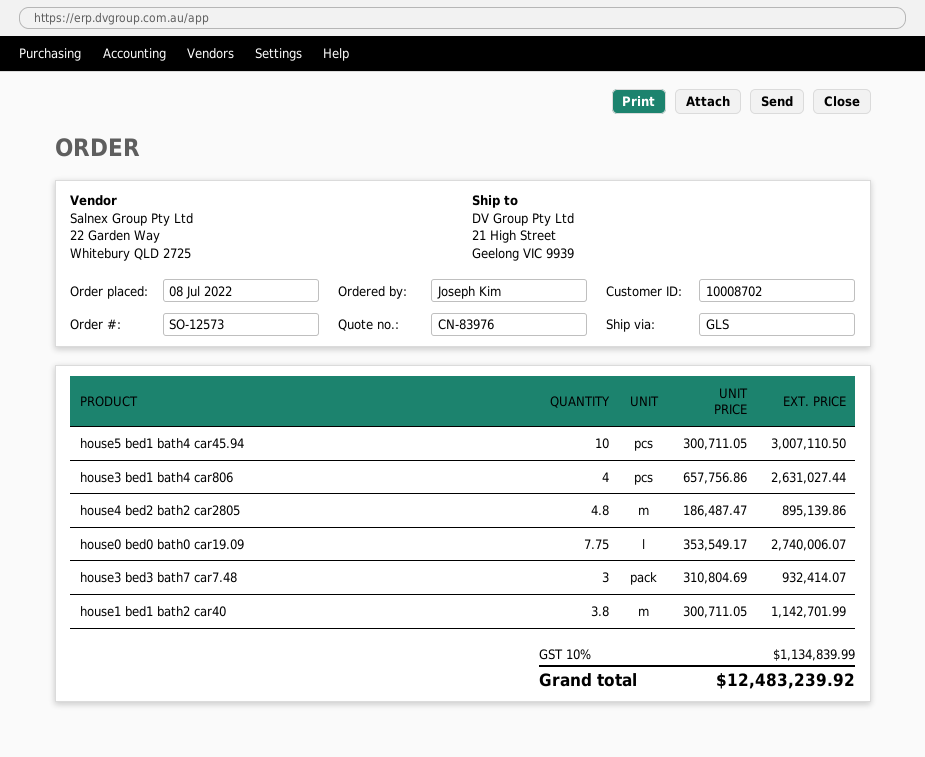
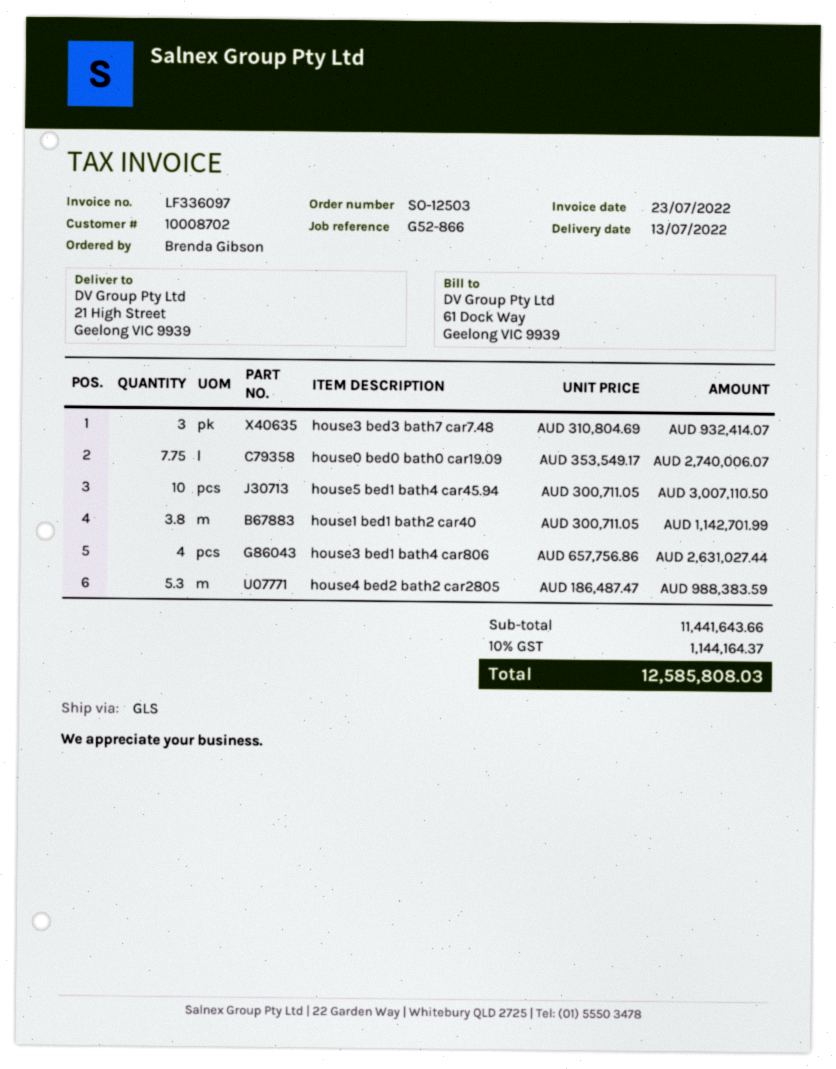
order number: SO-12573 -> SO-12503
ordered by: Joseph Kim -> Brenda Gibson
house4 bed2 bath2 car2805: 4.8 x 186487.47 = 895139.86 -> 5.3 x 186487.47 = 988383.59
tax: 10% = 1134839.99 -> 10% = 1144164.37
total: 12483239.92 -> 12585808.03

